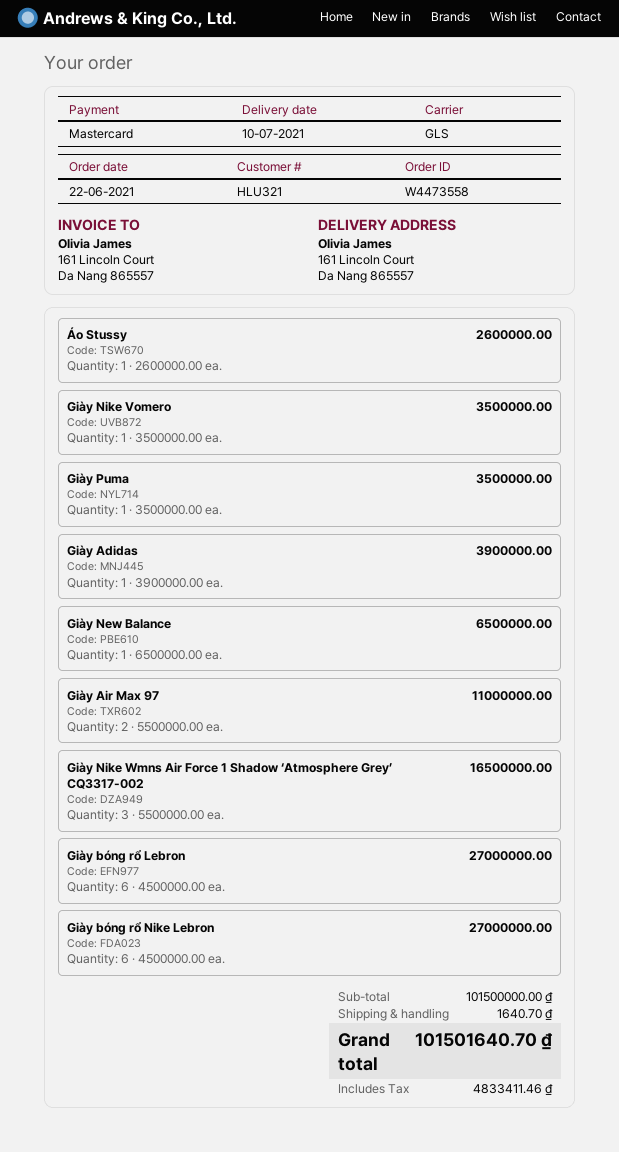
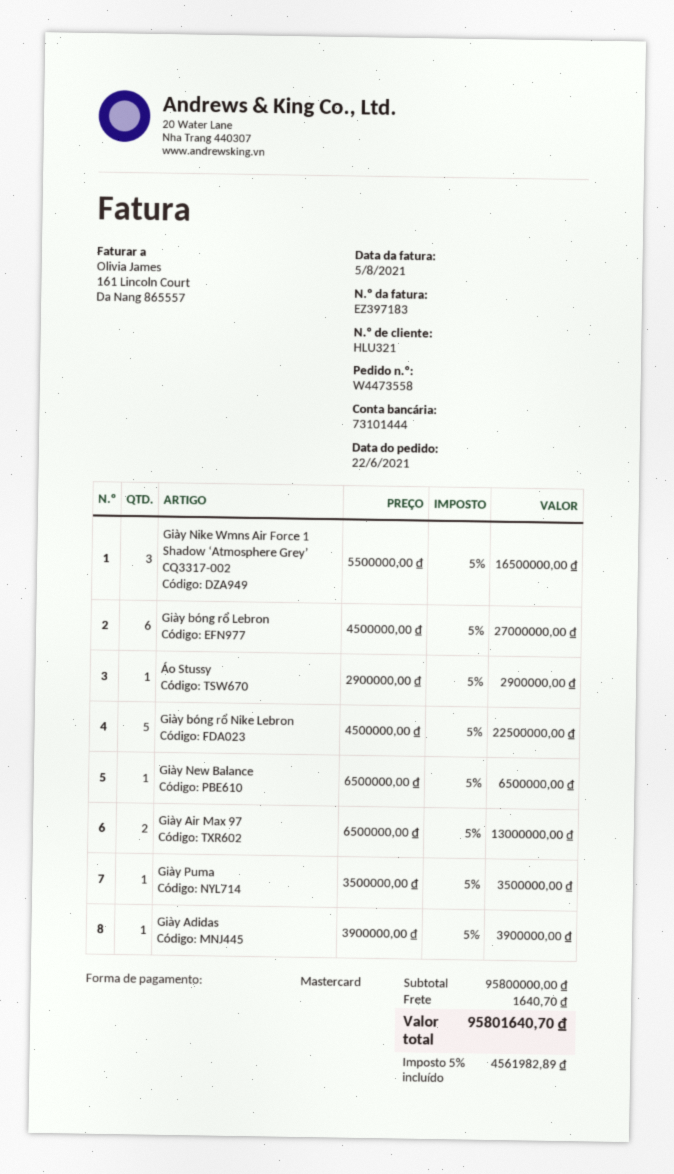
Áo Stussy: 1 x 2600000.00 = 2600000.00 -> 1 x 2900000.00 = 2900000.00
Giày Nike Vomero: 1 x 3500000.00 = 3500000.00 -> none
Giày Air Max 97: 2 x 5500000.00 = 11000000.00 -> 2 x 6500000.00 = 13000000.00
Giày bóng rổ Nike Lebron: 6 x 4500000.00 = 27000000.00 -> 5 x 4500000.00 = 22500000.00
subtotal: 101500000.00 -> 95800000.00
tax: 4833411.46 -> 4561982.89
total: 101501640.70 -> 95801640.70

